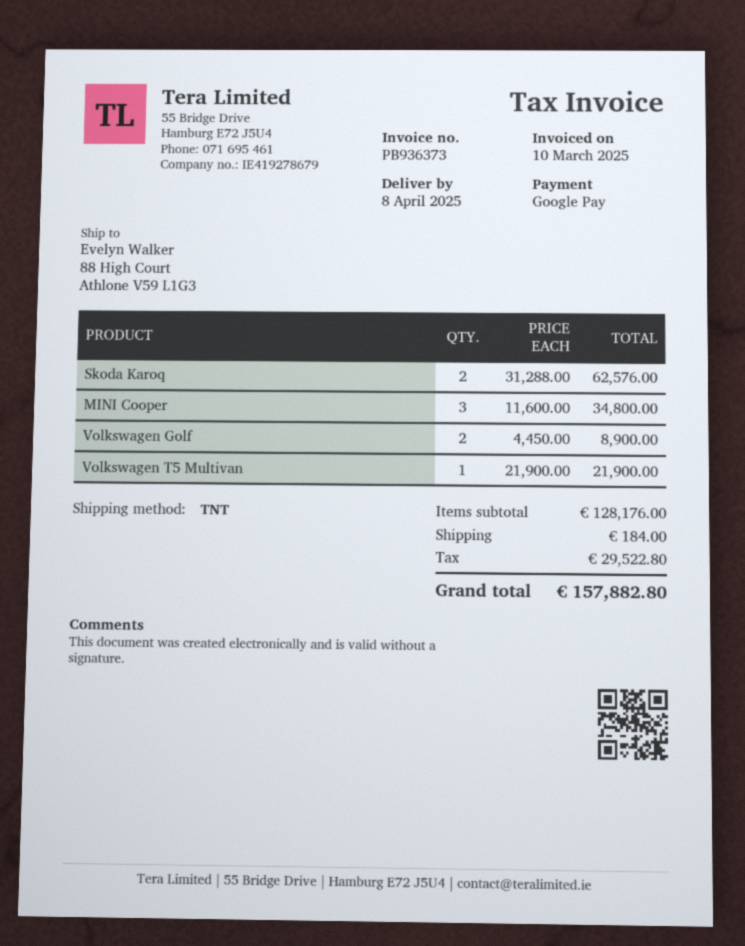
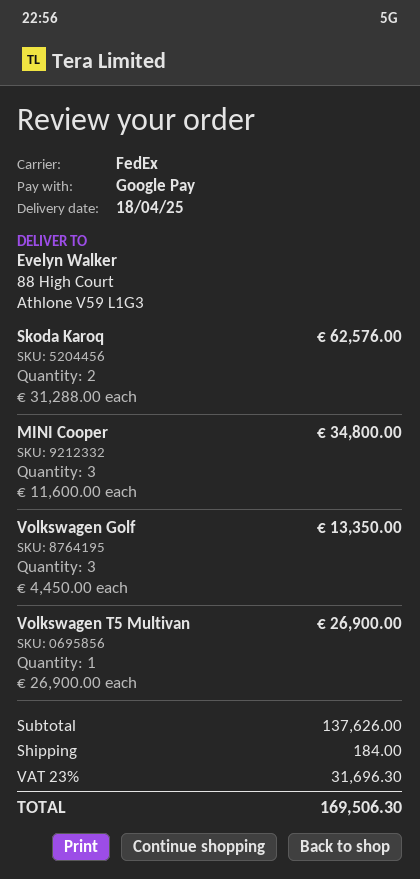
delivery date: 2025-04-08 -> 2025-04-18
shipping method: TNT -> FedEx
Volkswagen Golf: 2 x 4450.00 = 8900.00 -> 3 x 4450.00 = 13350.00
Volkswagen T5 Multivan: 1 x 21900.00 = 21900.00 -> 1 x 26900.00 = 26900.00
subtotal: 128176.00 -> 137626.00
tax: 29522.80 -> 31696.30
total: 157882.80 -> 169506.30

